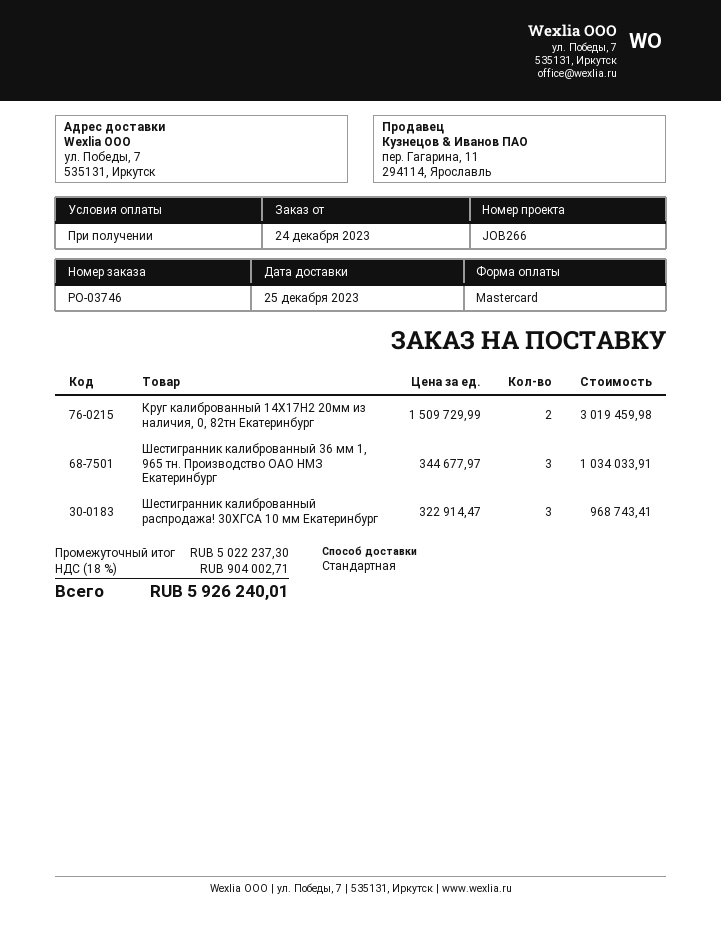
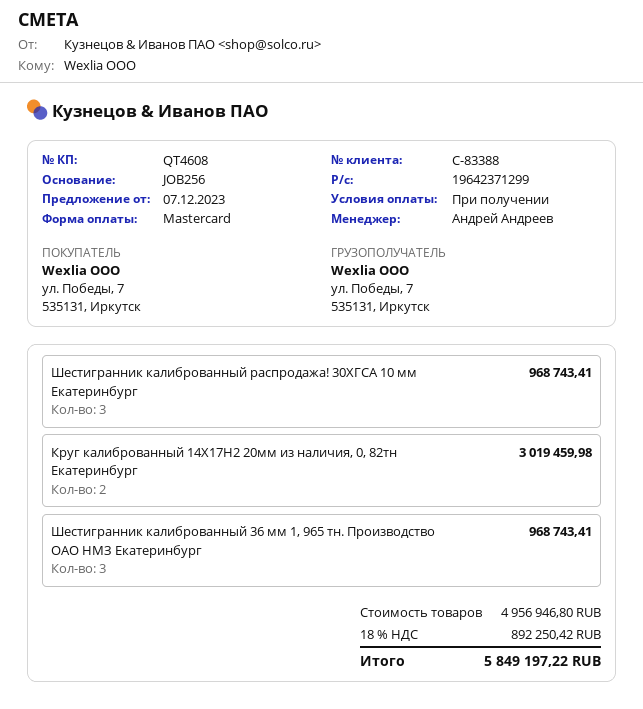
reference: JOB266 -> JOB256
Шестигранник калиброванный 36 мм 1, 965 тн. Производство ОАО НМЗ Екатеринбург: 3 for 1034033.91 -> 3 for 968743.41
subtotal: 5022237.30 -> 4956946.80
tax: 18% = 904002.71 -> 18% = 892250.42
total: 5926240.01 -> 5849197.22

